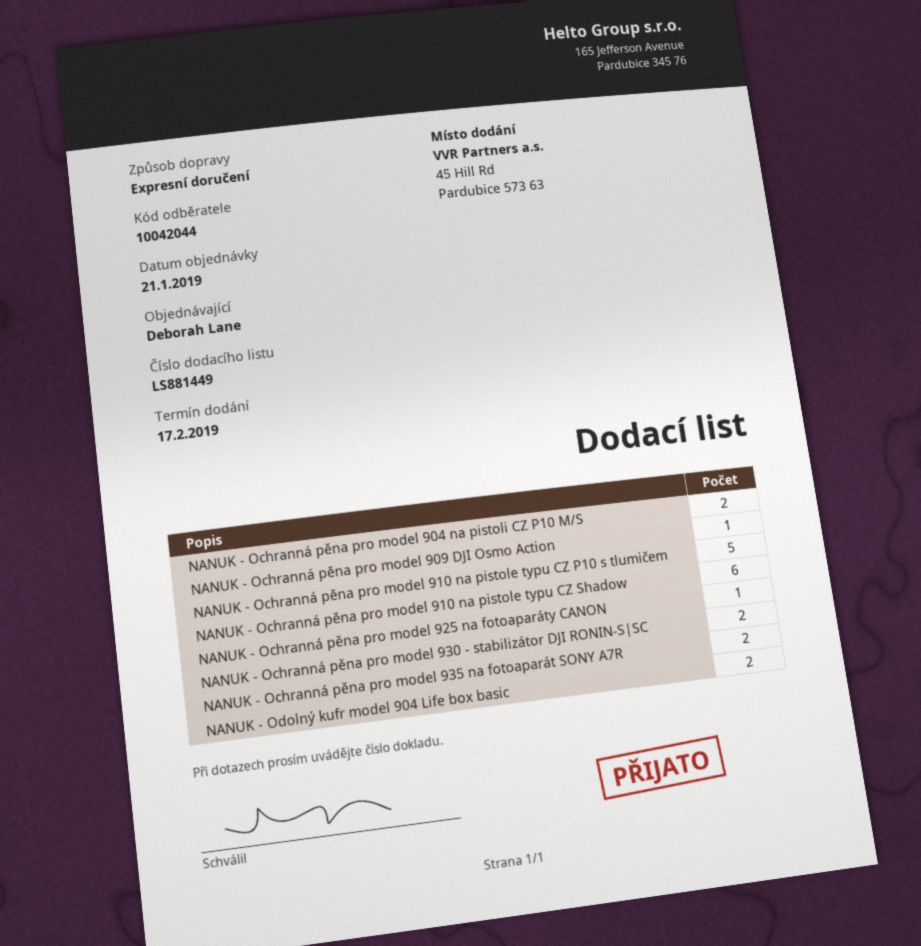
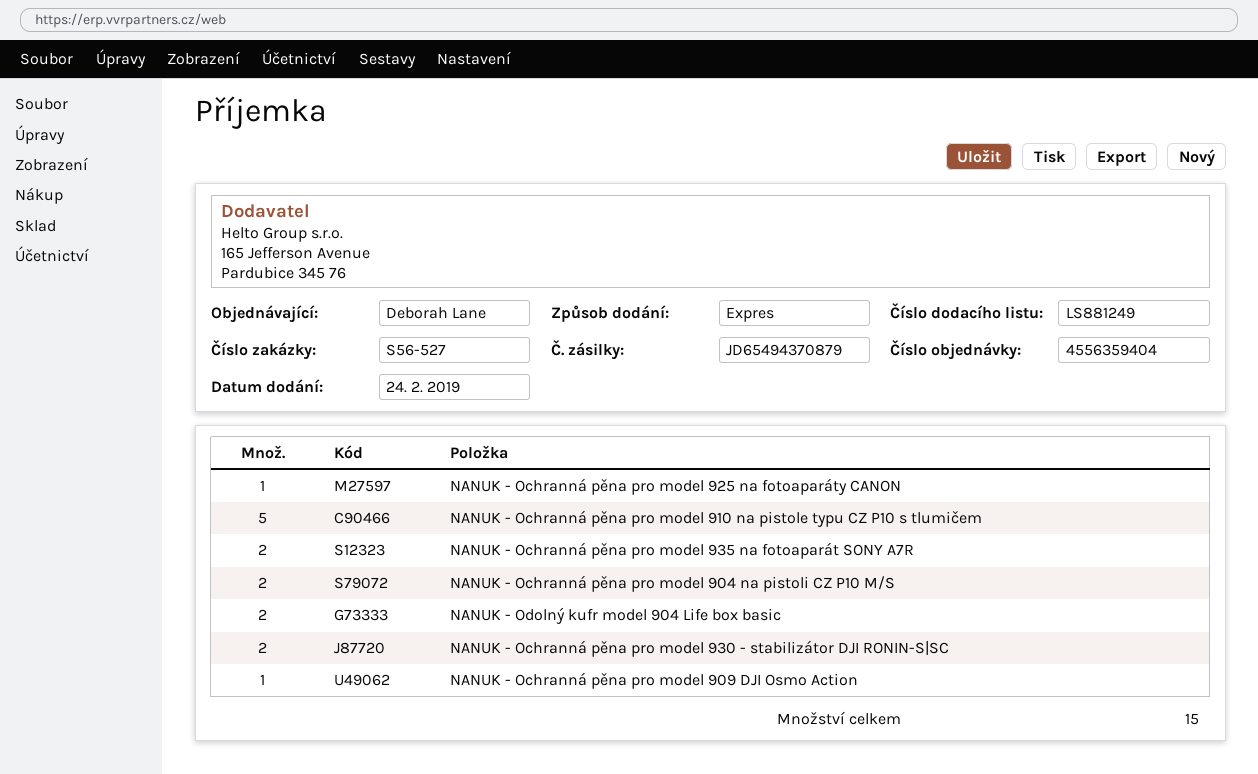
delivery note number: LS881449 -> LS881249
delivery date: 2019-02-17 -> 2019-02-24
NANUK - Ochranná pěna pro model 910 na pistole typu CZ Shadow: 6 -> none

